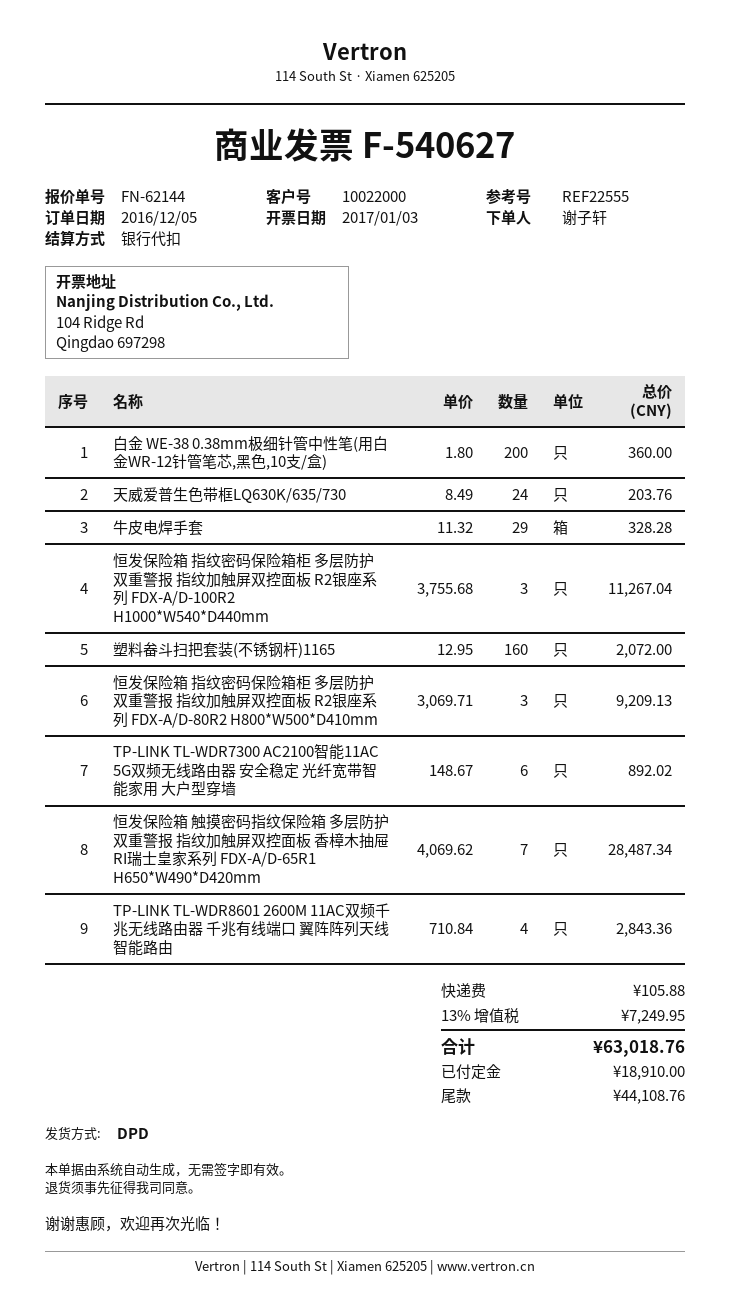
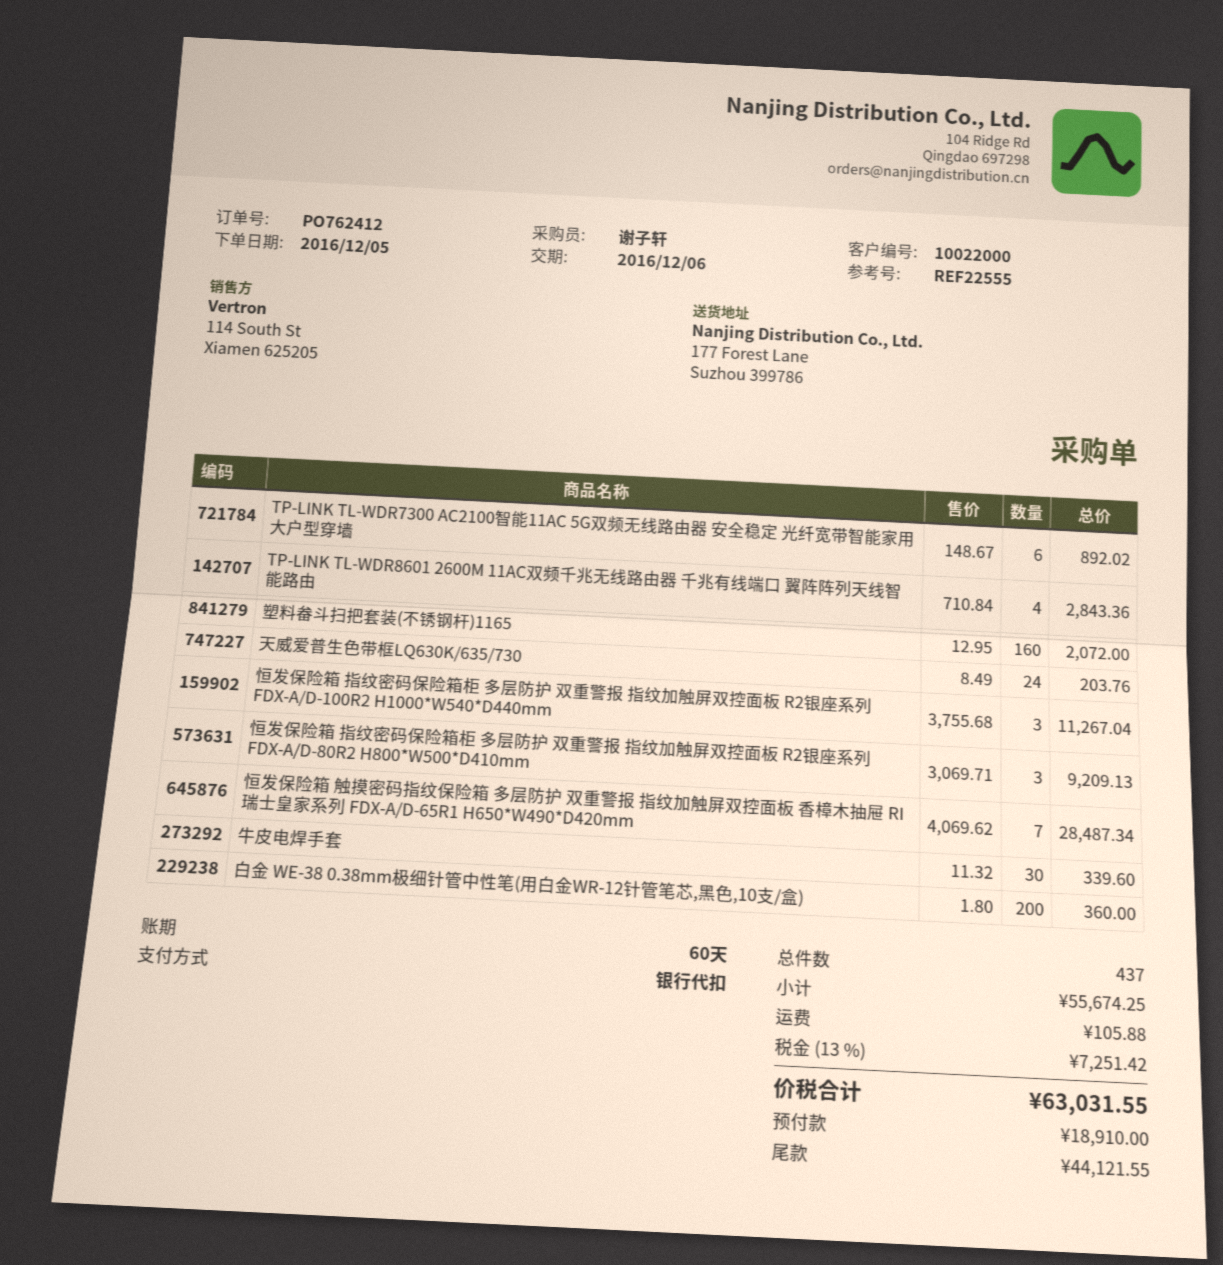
牛皮电焊手套: 29 x 11.32 = 328.28 -> 30 x 11.32 = 339.60
tax: 13% = 7249.95 -> 13% = 7251.42
total: 63018.76 -> 63031.55
balance: 44108.76 -> 44121.55

